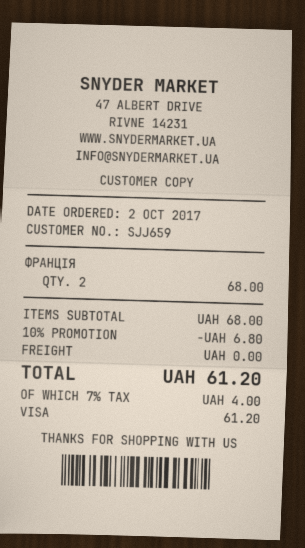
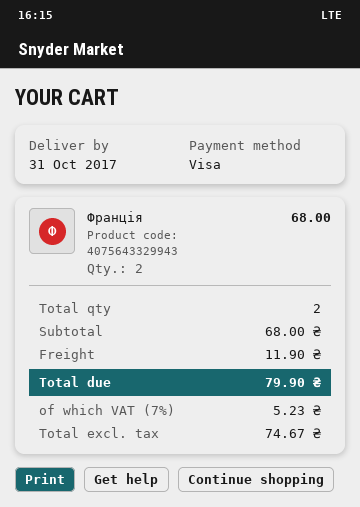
discount: 10% = 6.80 -> none
shipping: 0.00 -> 11.90
tax: 7% = 4.00 -> 7% = 5.23
total: 61.20 -> 79.90

